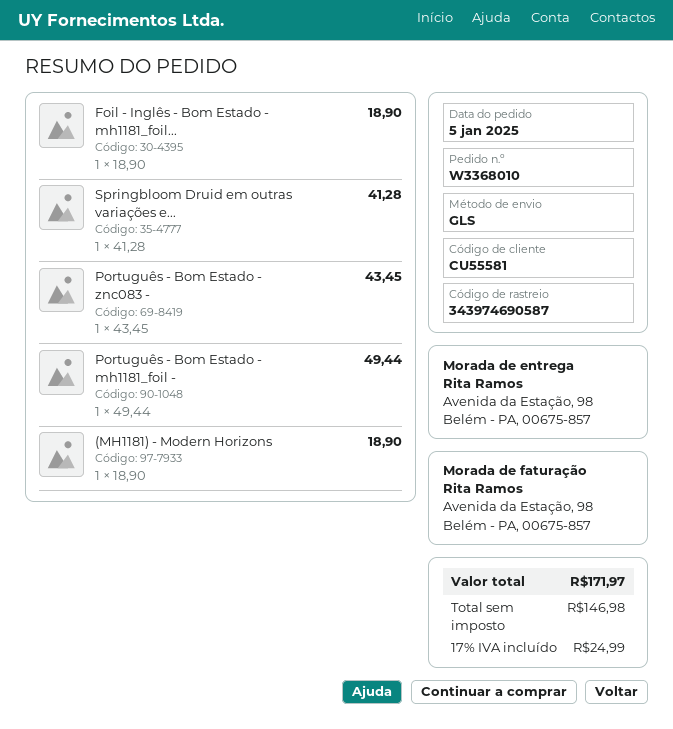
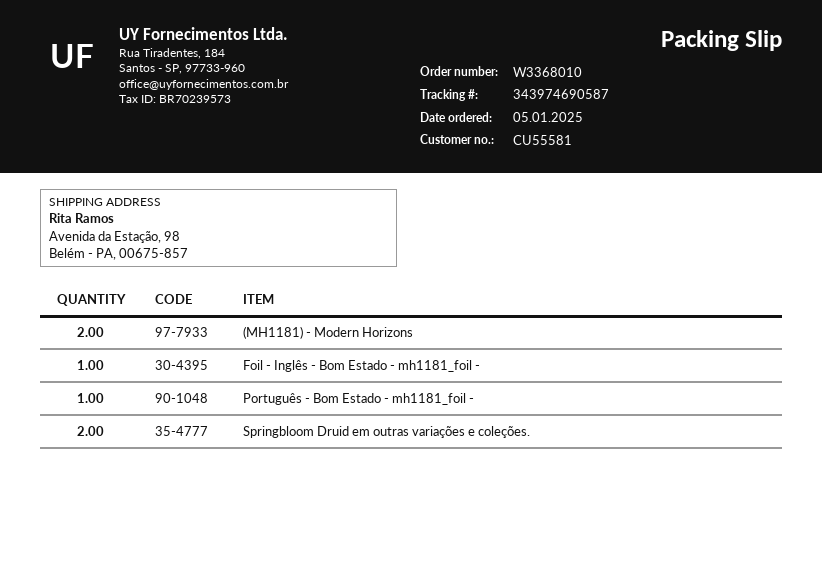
Springbloom Druid em outras variações e...: 1 -> 2
Português - Bom Estado - znc083 -: 1 -> none
(MH1181) - Modern Horizons: 1 -> 2

